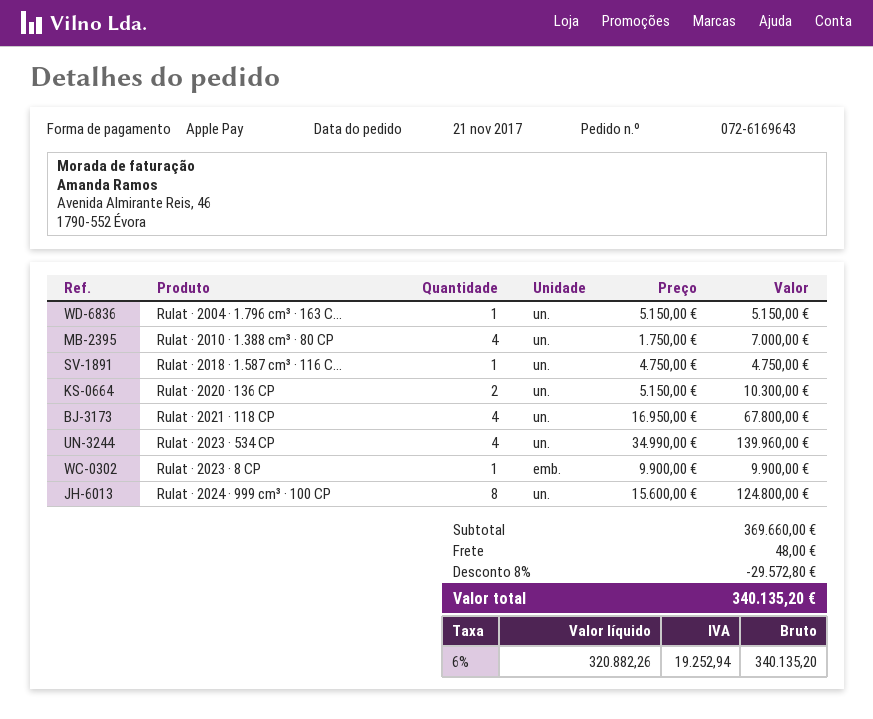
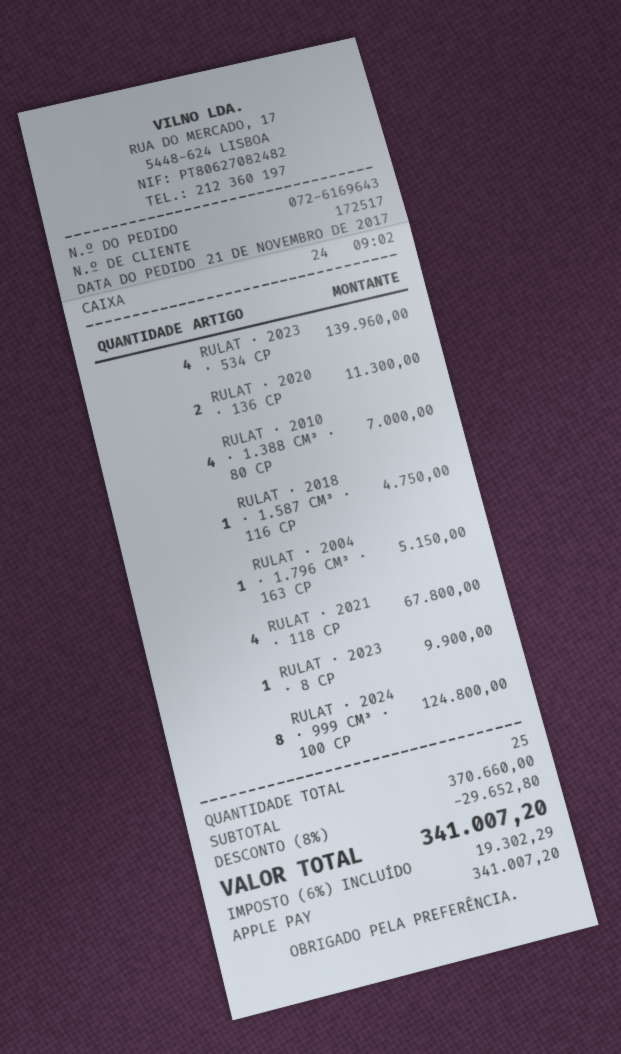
Rulat · 2020 · 136 CP: 2 for 10300.00 -> 2 for 11300.00
subtotal: 369660.00 -> 370660.00
discount: 8% = 29572.80 -> 8% = 29652.80
shipping: 48.00 -> none
tax: 6% = 19252.94 -> 6% = 19302.29
total: 340135.20 -> 341007.20

